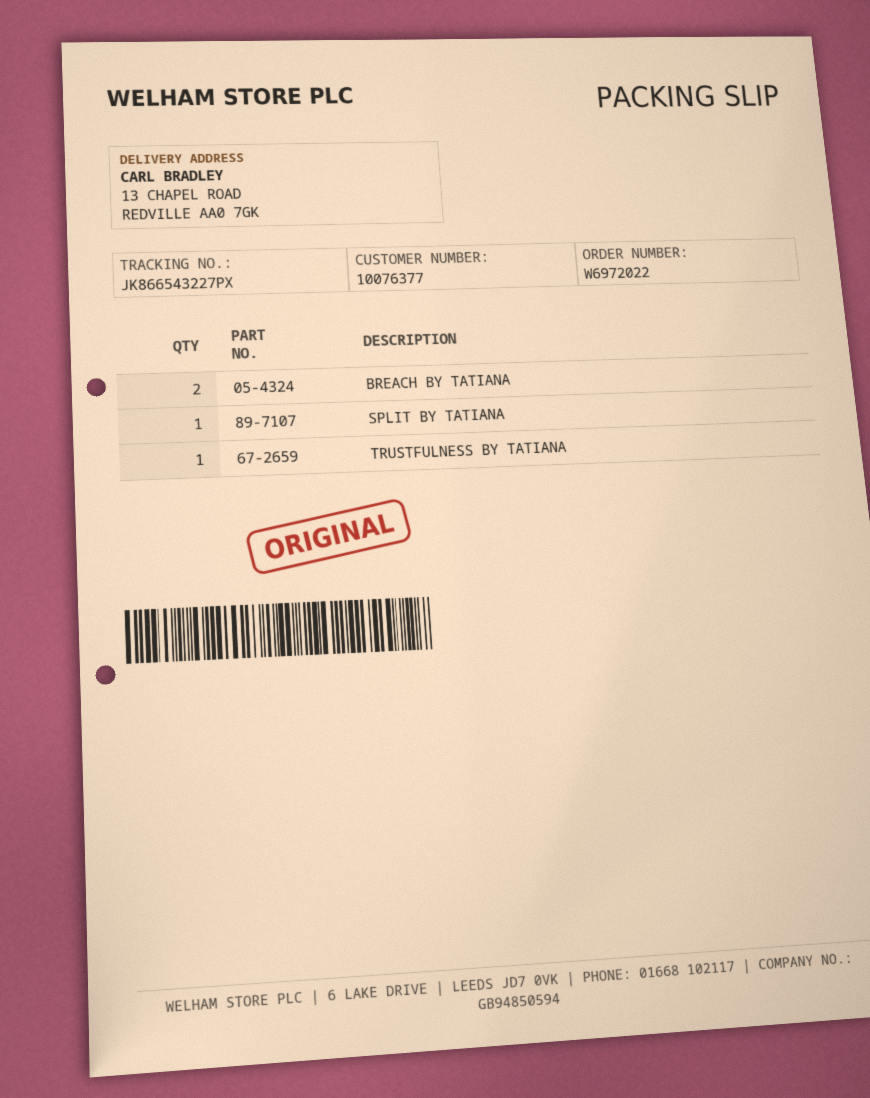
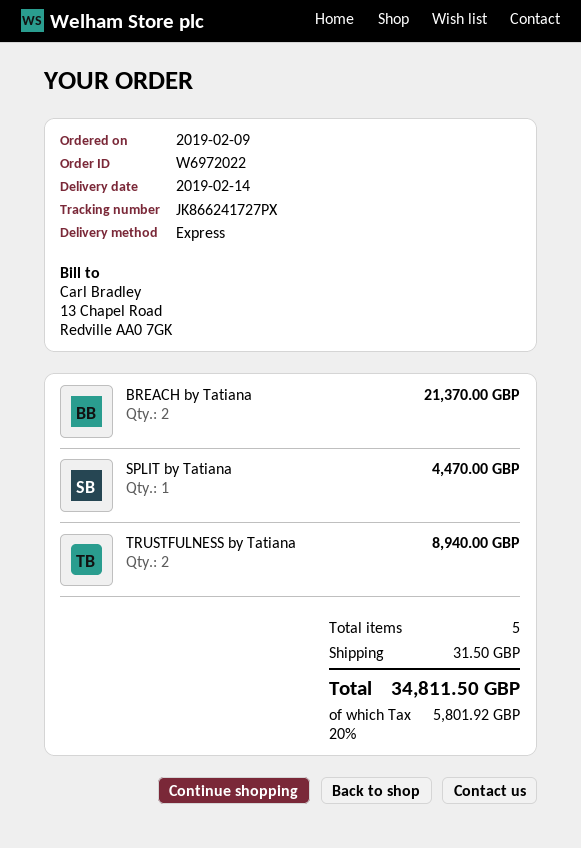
tracking number: JK866543227PX -> JK866241727PX
TRUSTFULNESS BY TATIANA: 1 -> 2

